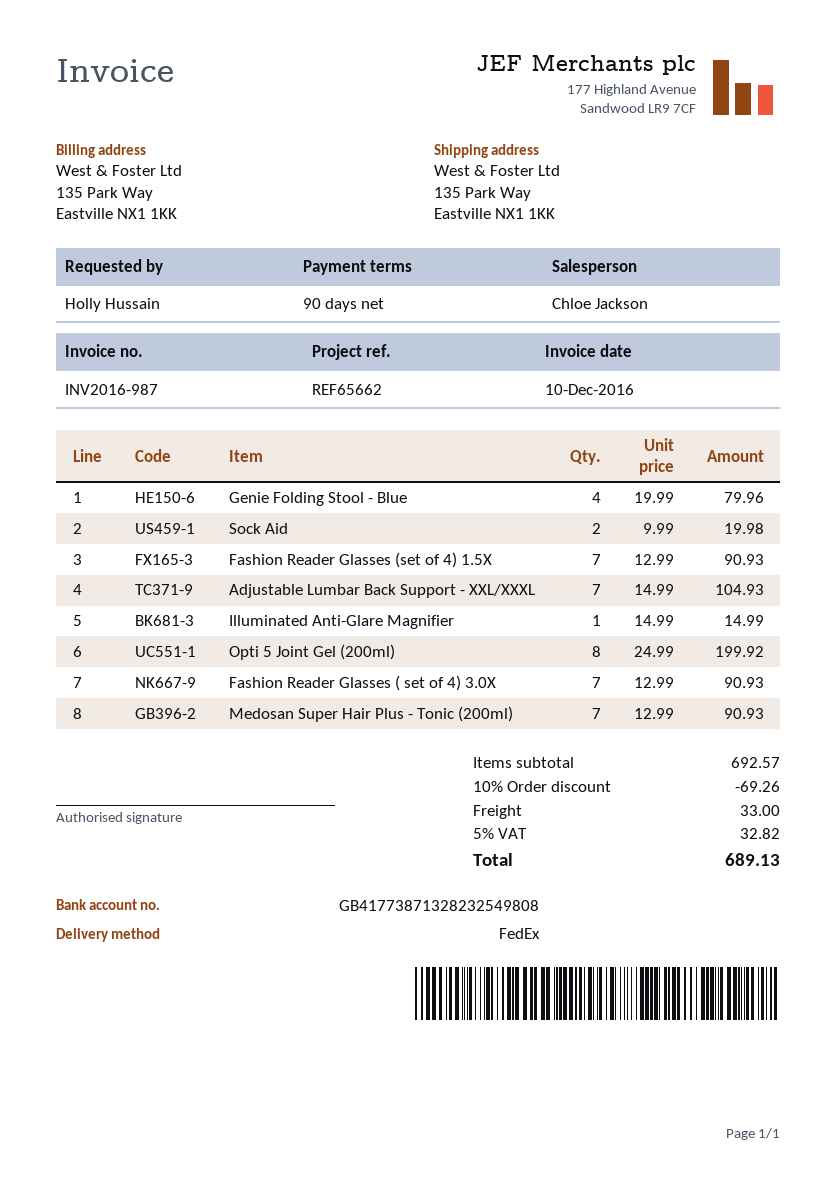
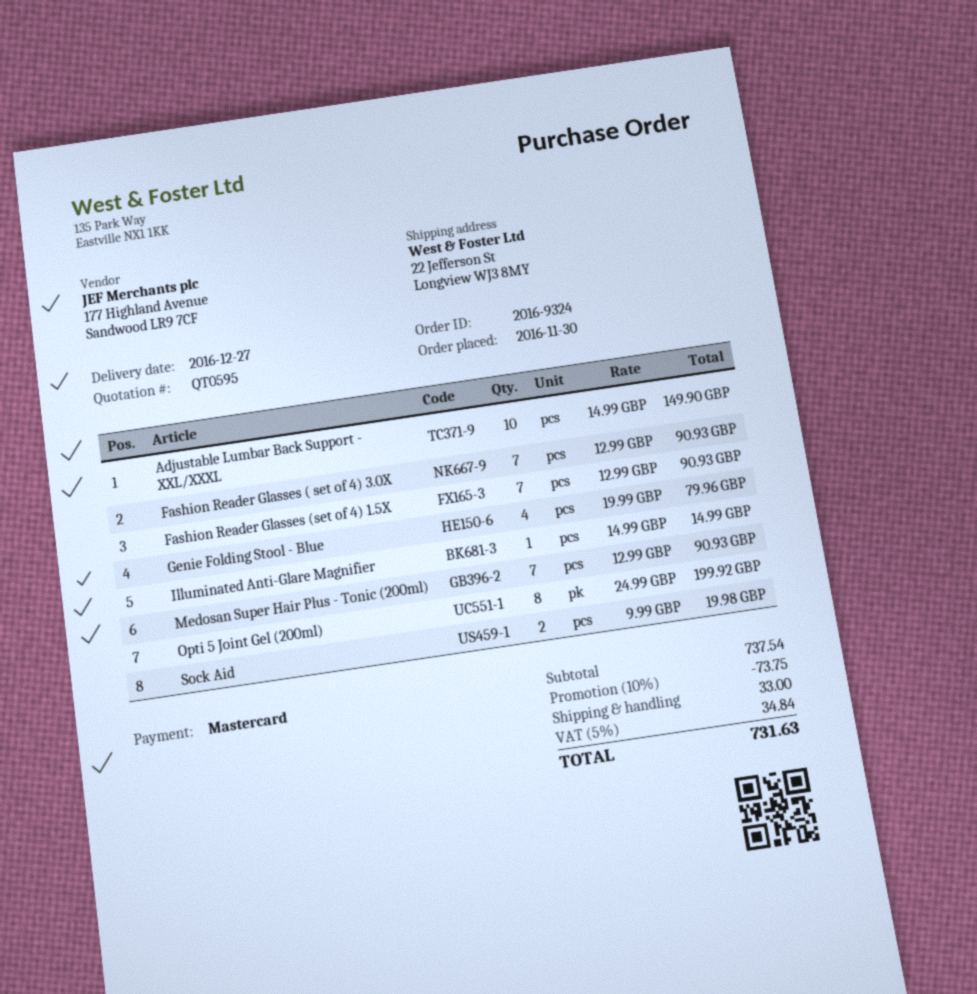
ship to: 135 Park Way, Eastville NX1 1KK -> 22 Jefferson St, Longview WJ3 8MY
Adjustable Lumbar Back Support - XXL/XXXL: 7 x 14.99 = 104.93 -> 10 x 14.99 = 149.90
subtotal: 692.57 -> 737.54
discount: 10% = 69.26 -> 10% = 73.75
tax: 5% = 32.82 -> 5% = 34.84
total: 689.13 -> 731.63

